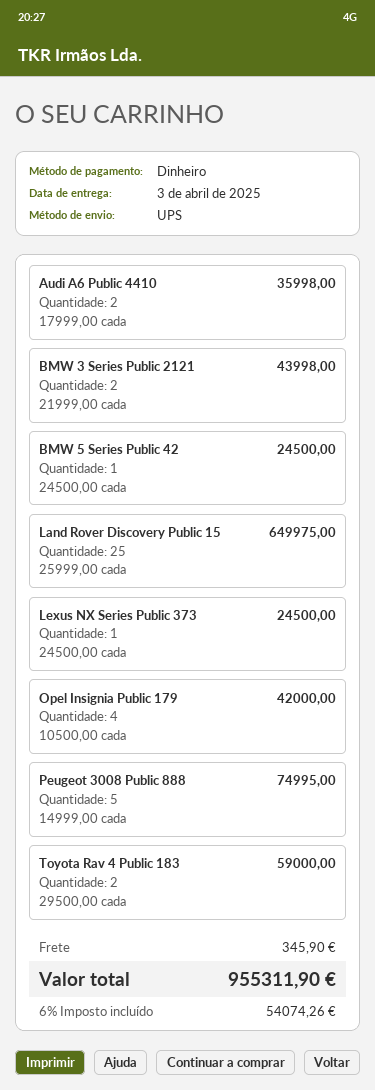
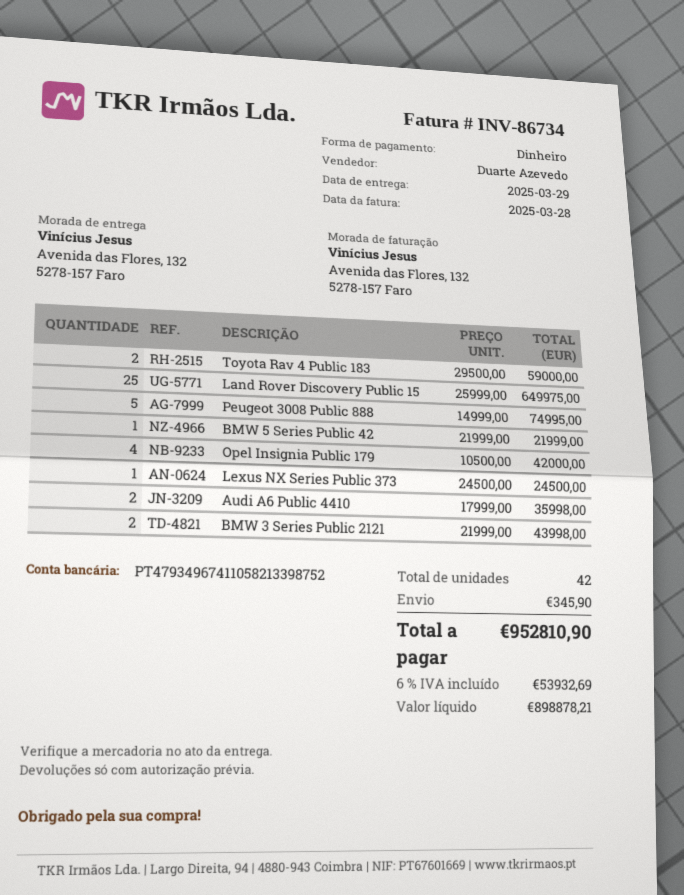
delivery date: 2025-04-03 -> 2025-03-29
BMW 5 Series Public 42: 1 x 24500.00 = 24500.00 -> 1 x 21999.00 = 21999.00
tax: 6% = 54074.26 -> 6% = 53932.69
total: 955311.90 -> 952810.90

